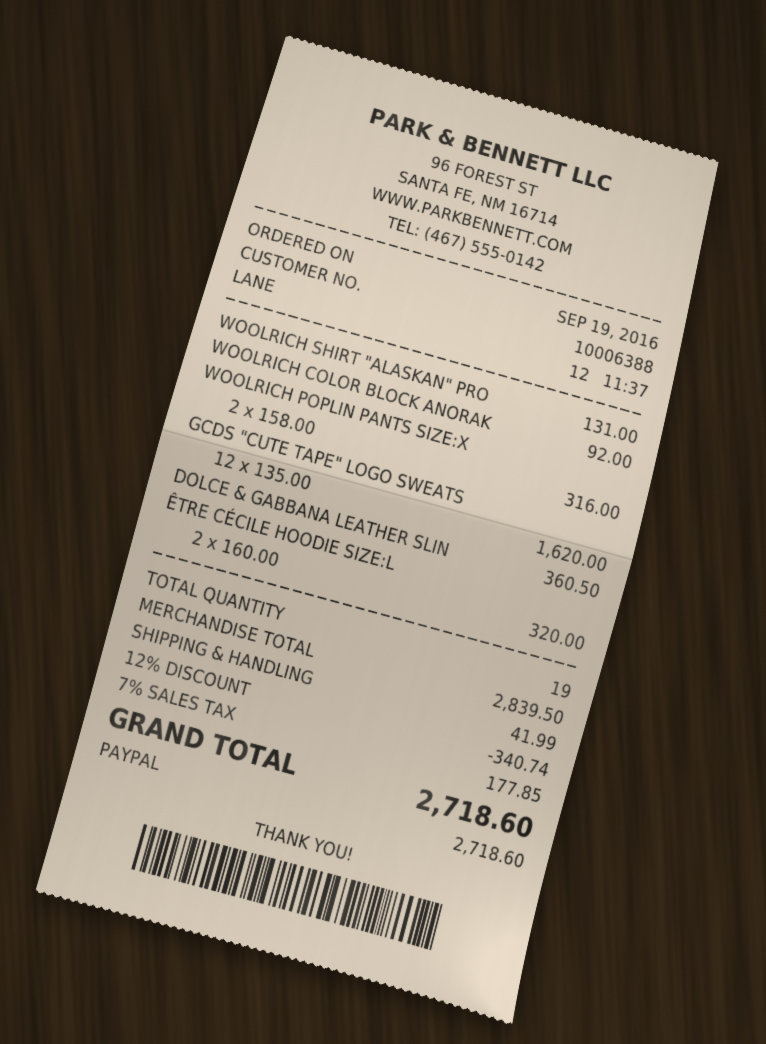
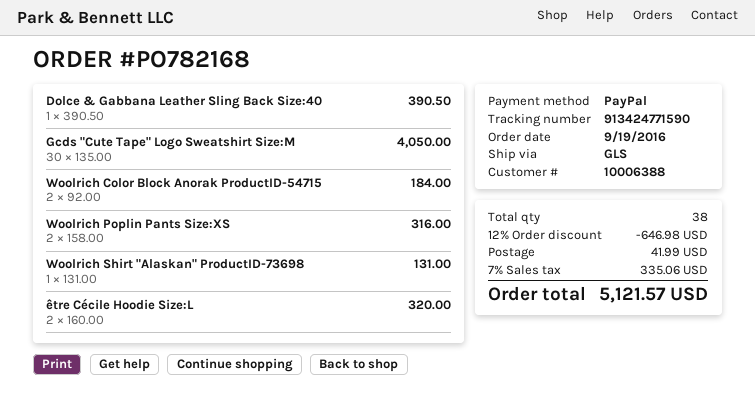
WOOLRICH COLOR BLOCK ANORAK: 1 x 92.00 = 92.00 -> 2 x 92.00 = 184.00
GCDS "CUTE TAPE" LOGO SWEATS: 12 x 135.00 = 1620.00 -> 30 x 135.00 = 4050.00
DOLCE & GABBANA LEATHER SLIN: 1 x 360.50 = 360.50 -> 1 x 390.50 = 390.50
total quantity: 19 -> 38
discount: 12% = 340.74 -> 12% = 646.98
tax: 7% = 177.85 -> 7% = 335.06
total: 2718.60 -> 5121.57

